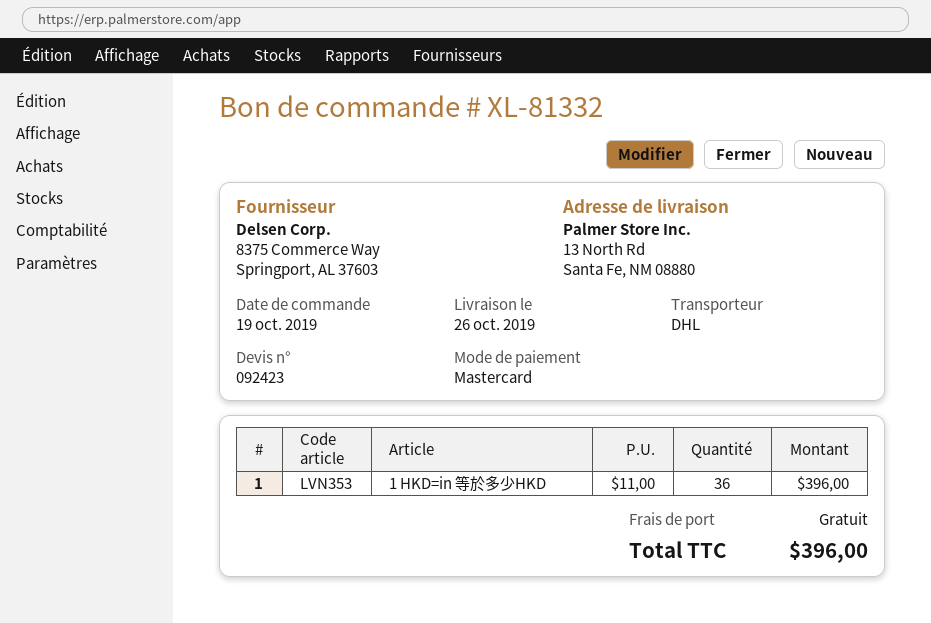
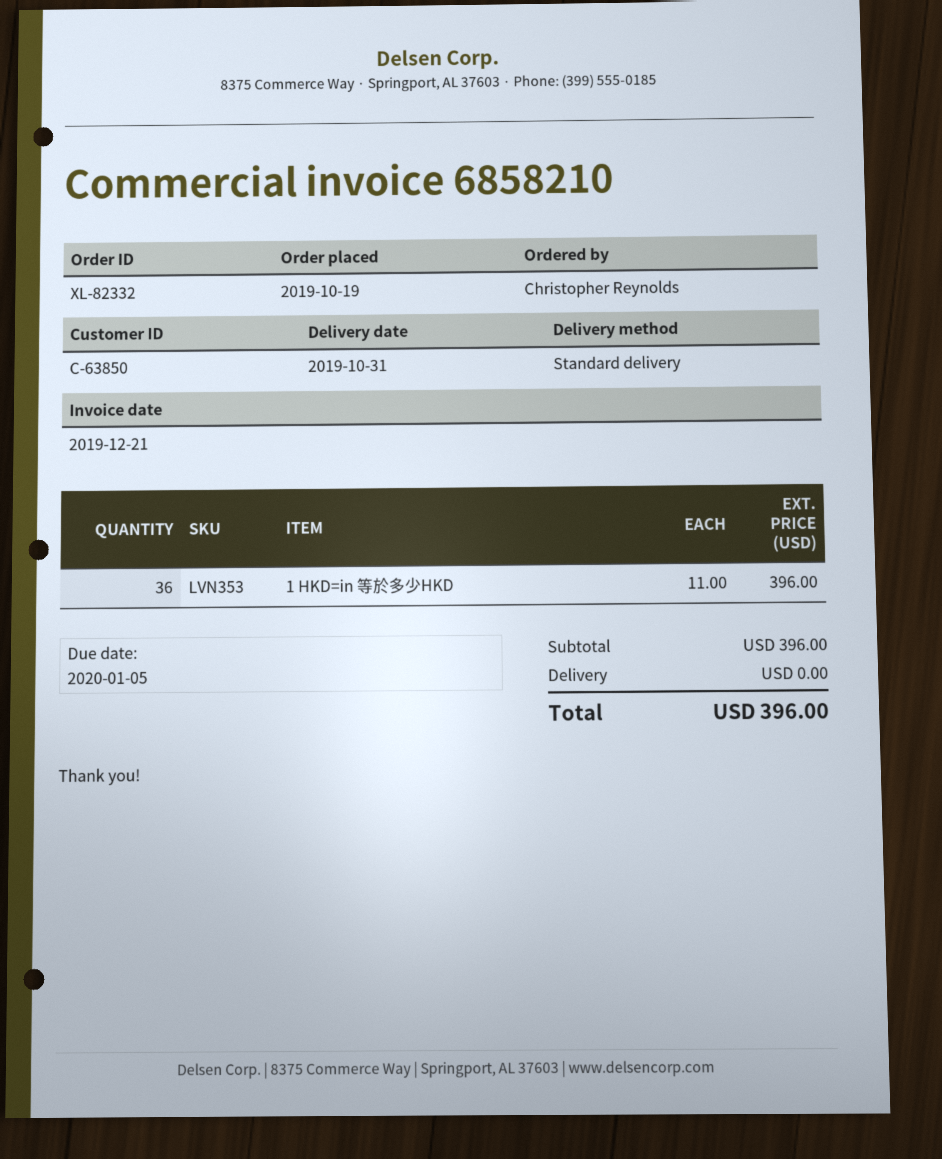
order number: XL-81332 -> XL-82332
delivery date: 2019-10-26 -> 2019-10-31
shipping method: DHL -> standard

